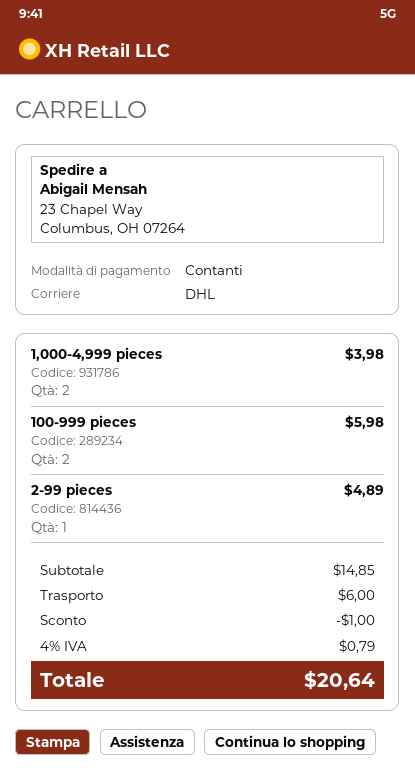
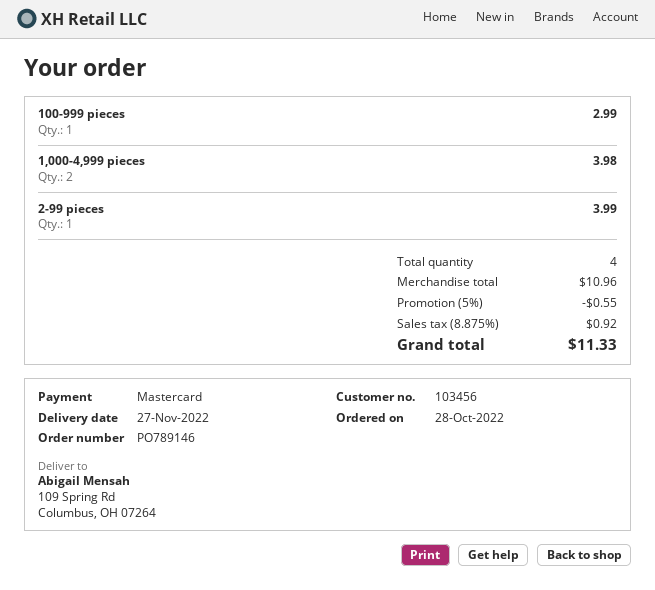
payment method: cash -> Mastercard
ship to: 23 Chapel Way, Columbus, OH 07264 -> 109 Spring Rd, Columbus, OH 07264
100-999 pieces: 2 for 5.98 -> 1 for 2.99
2-99 pieces: 1 for 4.89 -> 1 for 3.99
subtotal: 14.85 -> 10.96
discount: 1.00 -> 0.55
shipping: 6.00 -> none
tax: 4% = 0.79 -> 8.875% = 0.92
total: 20.64 -> 11.33

